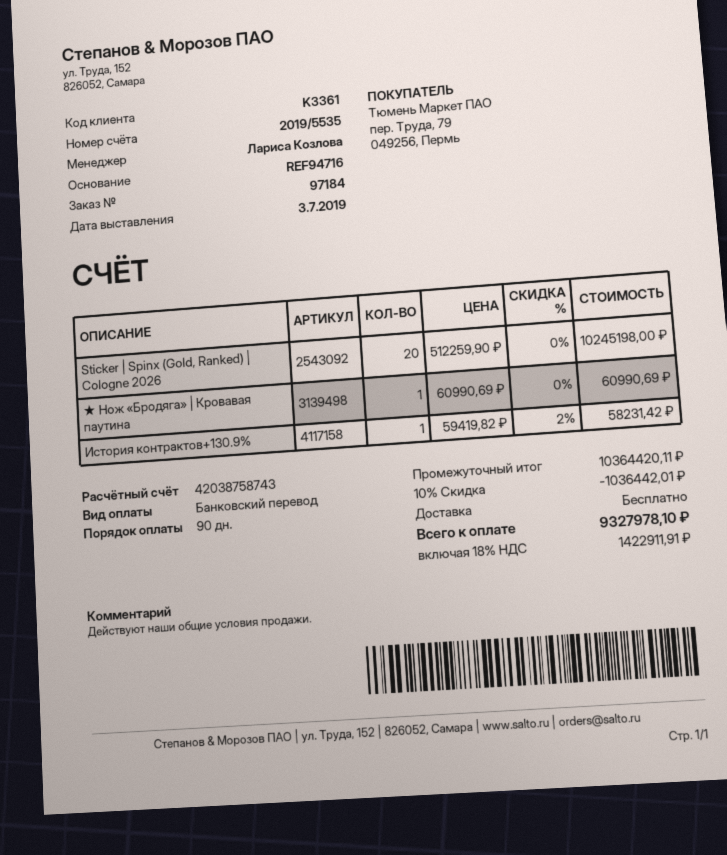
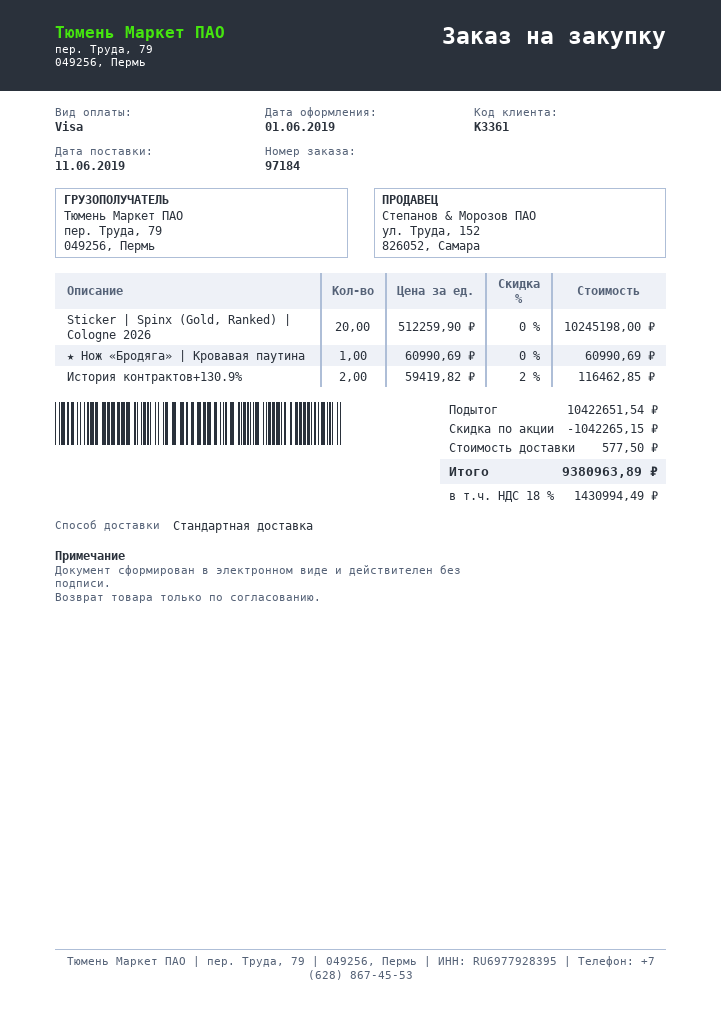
payment method: bank transfer -> Visa
История контрактов+130.9%: 1 x 59419.82 - 2% = 58231.42 -> 2 x 59419.82 - 2% = 116462.85
subtotal: 10364420.11 -> 10422651.54
discount: 1036442.01 -> 1042265.15
shipping: 0.00 -> 577.50
tax: 18% = 1422911.91 -> 18% = 1430994.49
total: 9327978.10 -> 9380963.89

